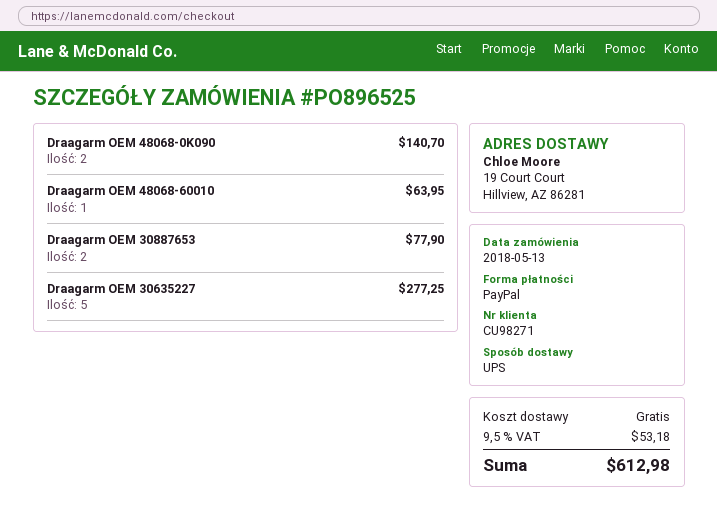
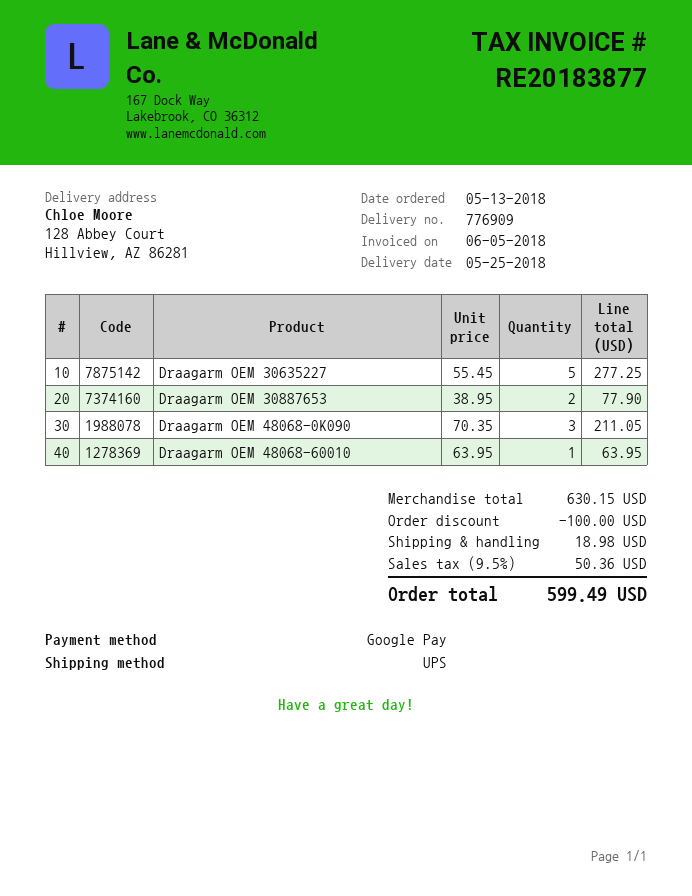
payment method: PayPal -> Google Pay
ship to: 19 Court Court, Hillview, AZ 86281 -> 128 Abbey Court, Hillview, AZ 86281
Draagarm OEM 48068-0K090: 2 for 140.70 -> 3 for 211.05
discount: none -> 100.00
shipping: 0.00 -> 18.98
tax: 9.5% = 53.18 -> 9.5% = 50.36
total: 612.98 -> 599.49

